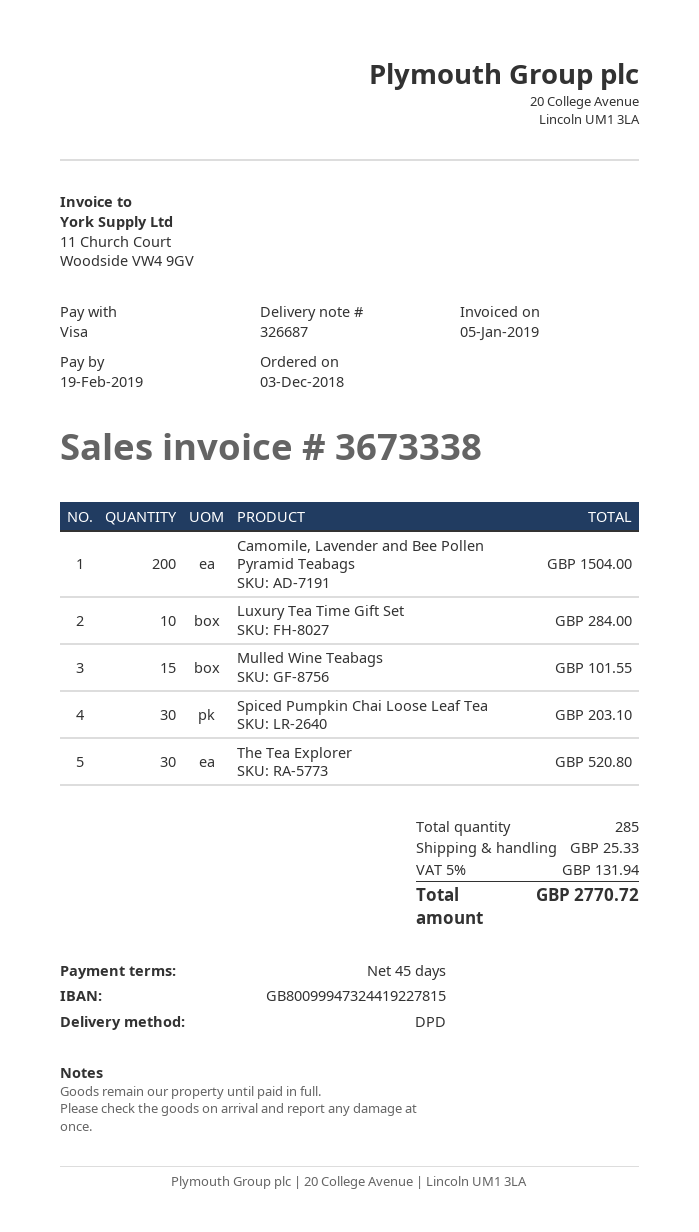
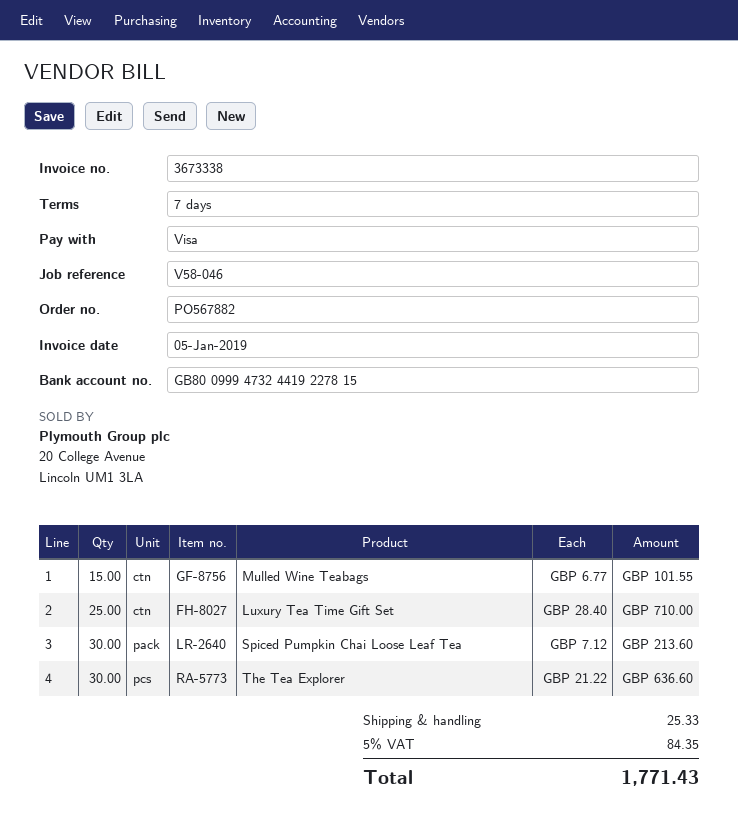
payment terms: 45 days -> 7 days
Camomile, Lavender and Bee Pollen Pyramid Teabags: 200 for 1504.00 -> none
Luxury Tea Time Gift Set: 10 for 284.00 -> 25 for 710.00
Spiced Pumpkin Chai Loose Leaf Tea: 30 for 203.10 -> 30 for 213.60
The Tea Explorer: 30 for 520.80 -> 30 for 636.60
tax: 5% = 131.94 -> 5% = 84.35
total: 2770.72 -> 1771.43

